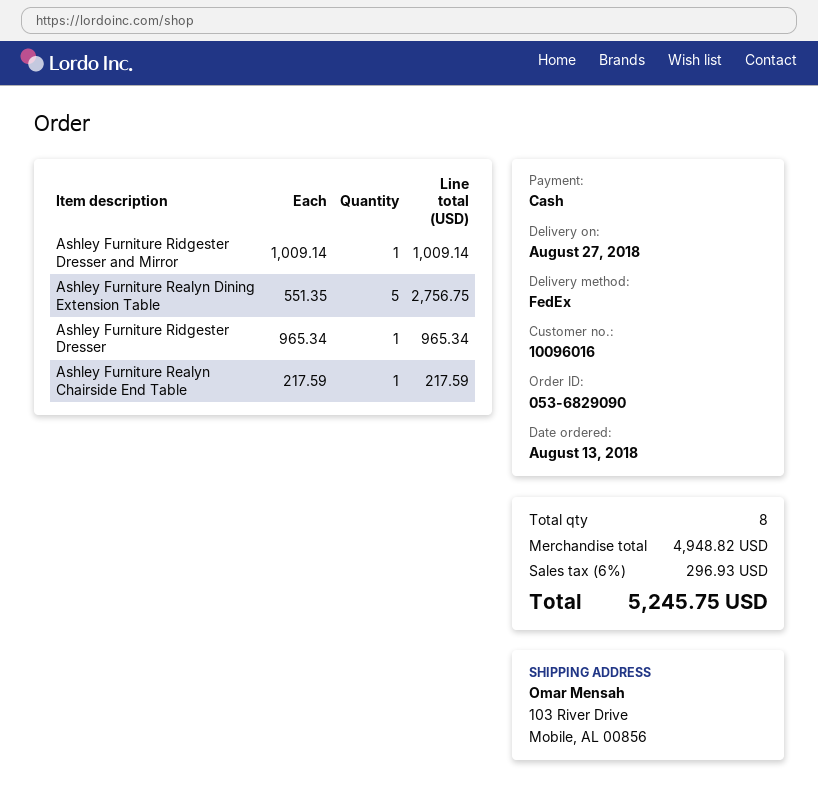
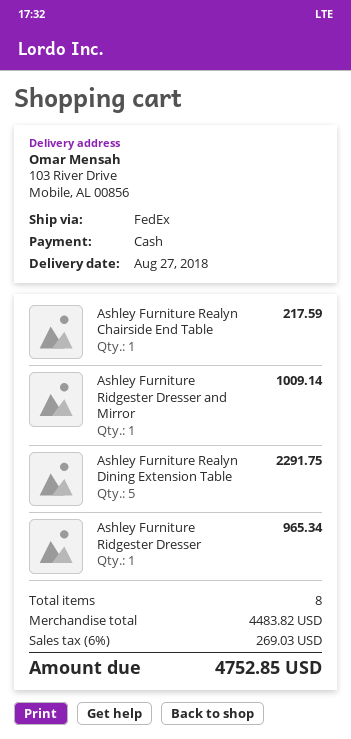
Ashley Furniture Realyn Dining Extension Table: 5 for 2756.75 -> 5 for 2291.75
subtotal: 4948.82 -> 4483.82
tax: 6% = 296.93 -> 6% = 269.03
total: 5245.75 -> 4752.85

